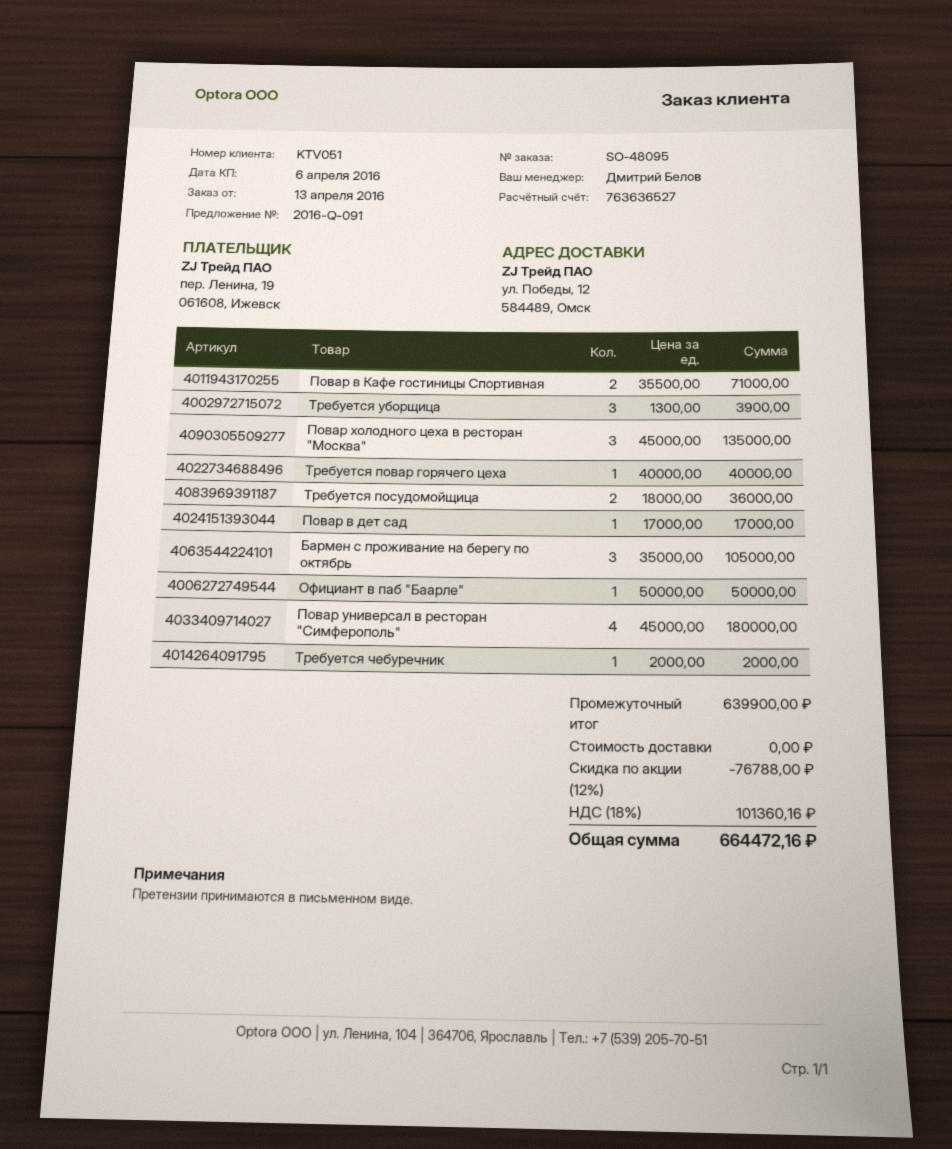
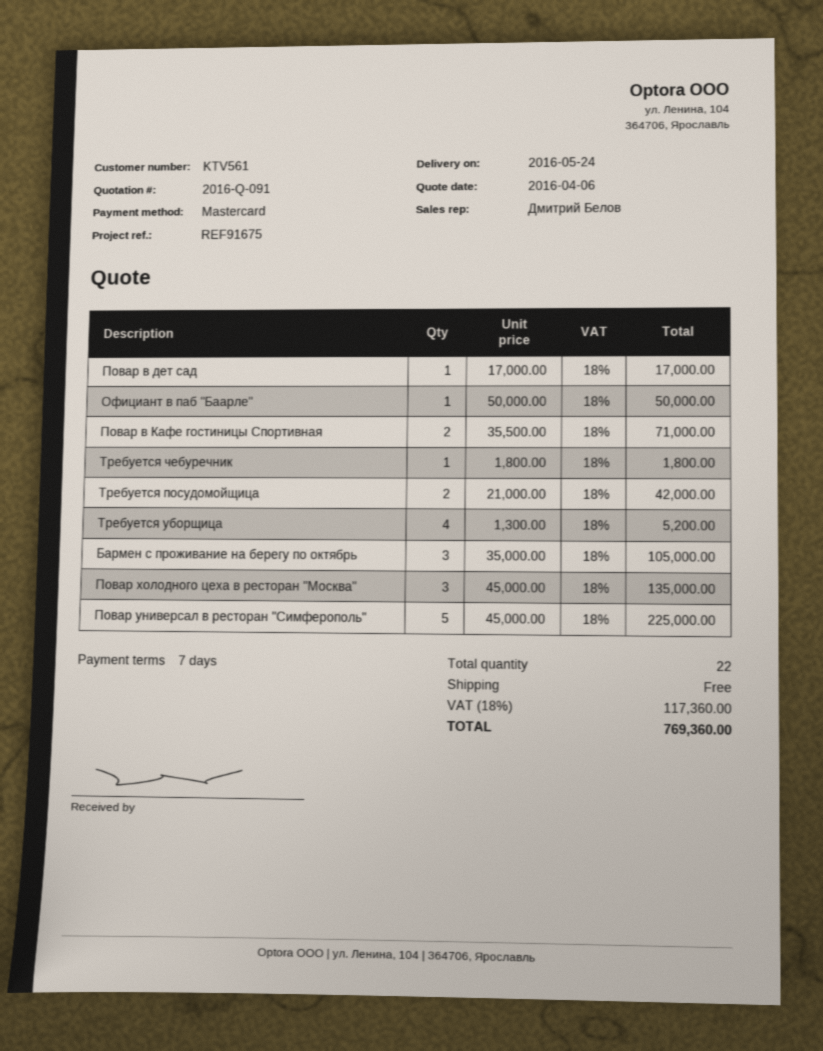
customer number: KTV051 -> KTV561
Требуется уборщица: 3 x 1300.00 = 3900.00 -> 4 x 1300.00 = 5200.00
Требуется повар горячего цеха: 1 x 40000.00 = 40000.00 -> none
Требуется посудомойщица: 2 x 18000.00 = 36000.00 -> 2 x 21000.00 = 42000.00
Повар универсал в ресторан "Симферополь": 4 x 45000.00 = 180000.00 -> 5 x 45000.00 = 225000.00
Требуется чебуречник: 1 x 2000.00 = 2000.00 -> 1 x 1800.00 = 1800.00
discount: 12% = 76788.00 -> none
tax: 18% = 101360.16 -> 18% = 117360.00
total: 664472.16 -> 769360.00

